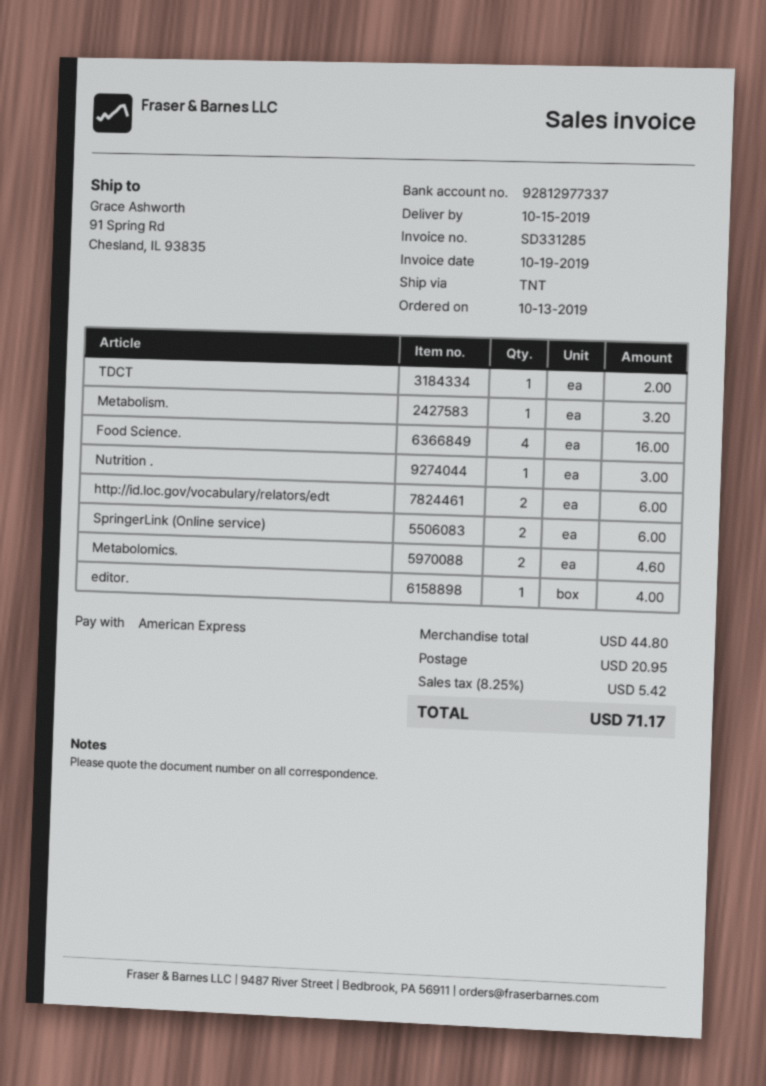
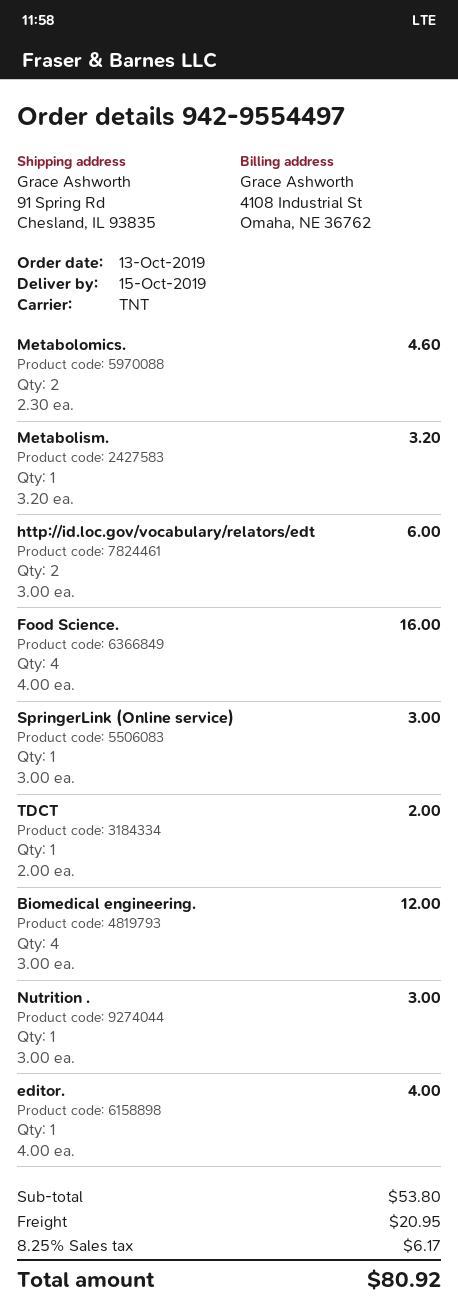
SpringerLink (Online service): 2 for 6.00 -> 1 for 3.00
Biomedical engineering.: none -> 4 for 12.00
subtotal: 44.80 -> 53.80
tax: 8.25% = 5.42 -> 8.25% = 6.17
total: 71.17 -> 80.92

